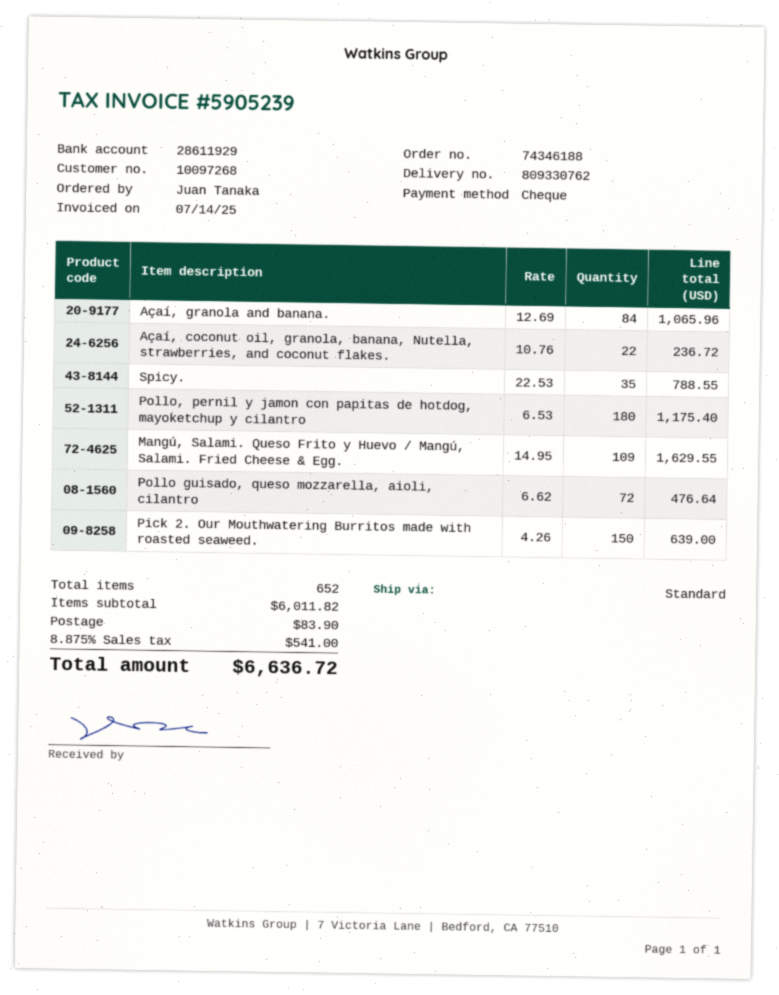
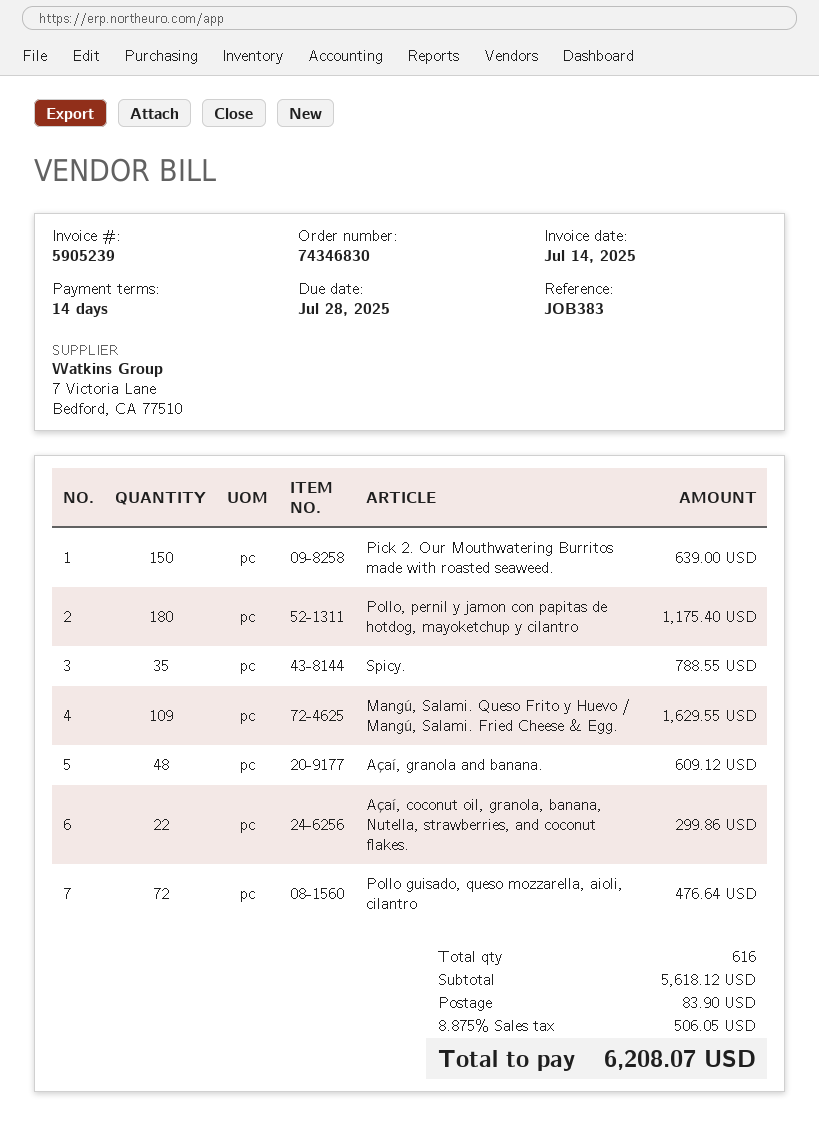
order number: 74346188 -> 74346830
Açaí, granola and banana.: 84 for 1065.96 -> 48 for 609.12
Açaí, coconut oil, granola, banana, Nutella, strawberries, and coconut flakes.: 22 for 236.72 -> 22 for 299.86
total quantity: 652 -> 616
subtotal: 6011.82 -> 5618.12
tax: 8.875% = 541.00 -> 8.875% = 506.05
total: 6636.72 -> 6208.07

